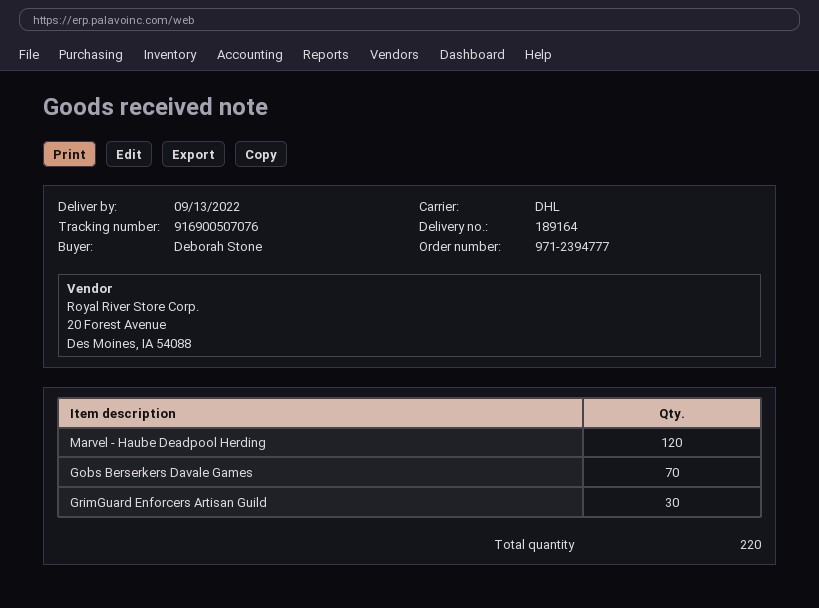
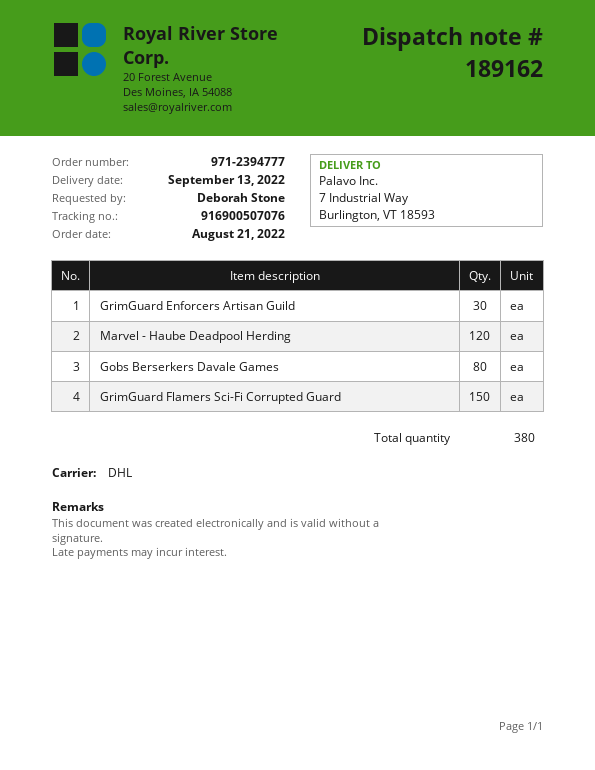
delivery note number: 189164 -> 189162
Gobs Berserkers Davale Games: 70 -> 80
GrimGuard Flamers Sci-Fi Corrupted Guard: none -> 150
total quantity: 220 -> 380

